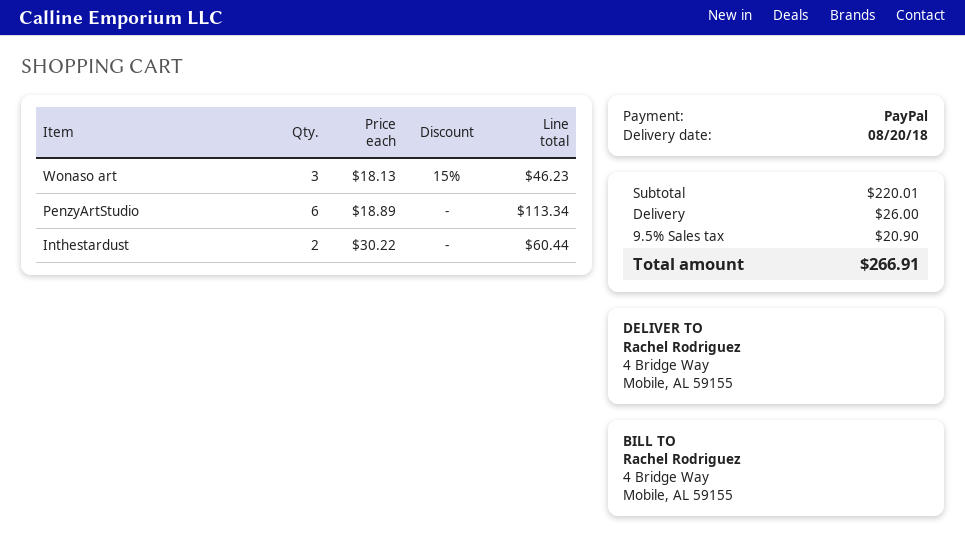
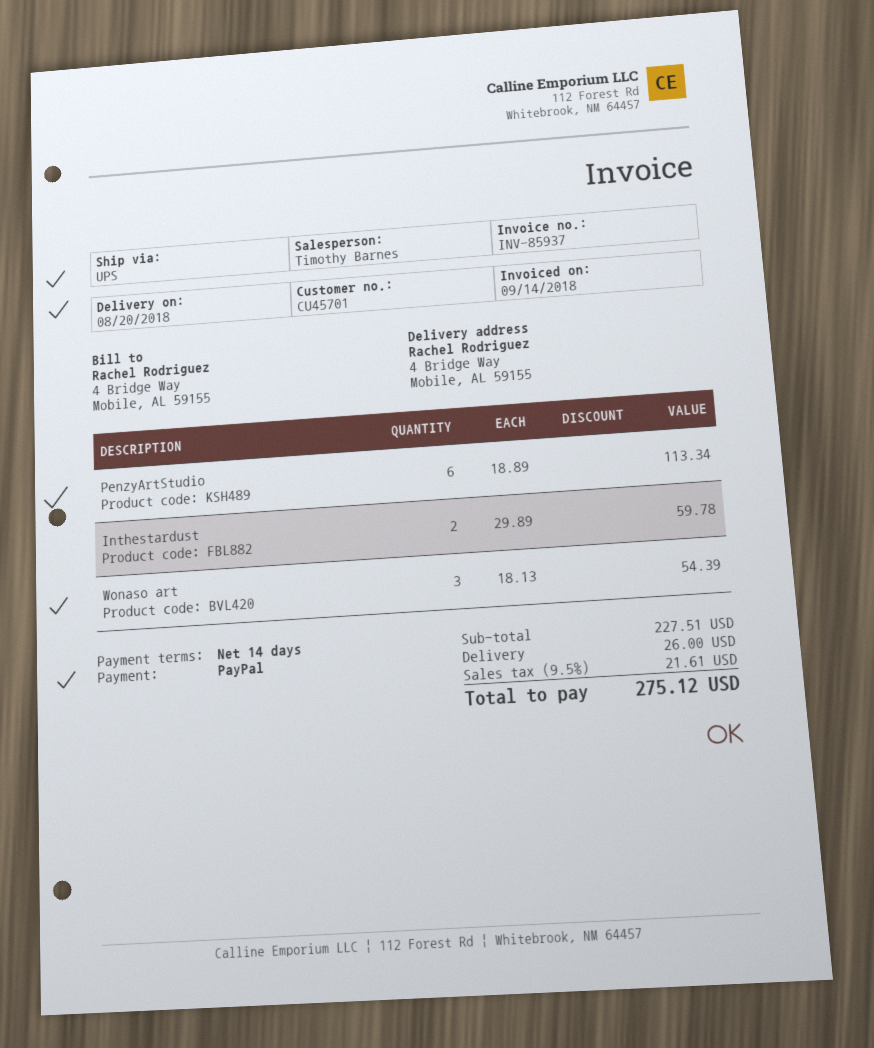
Wonaso art: 3 x 18.13 - 15% = 46.23 -> 3 x 18.13 = 54.39
Inthestardust: 2 x 30.22 = 60.44 -> 2 x 29.89 = 59.78
subtotal: 220.01 -> 227.51
tax: 9.5% = 20.90 -> 9.5% = 21.61
total: 266.91 -> 275.12

